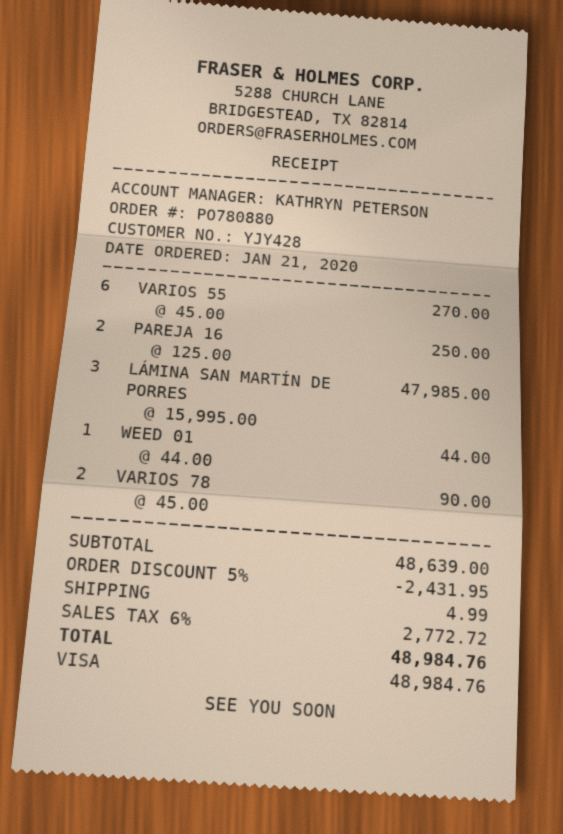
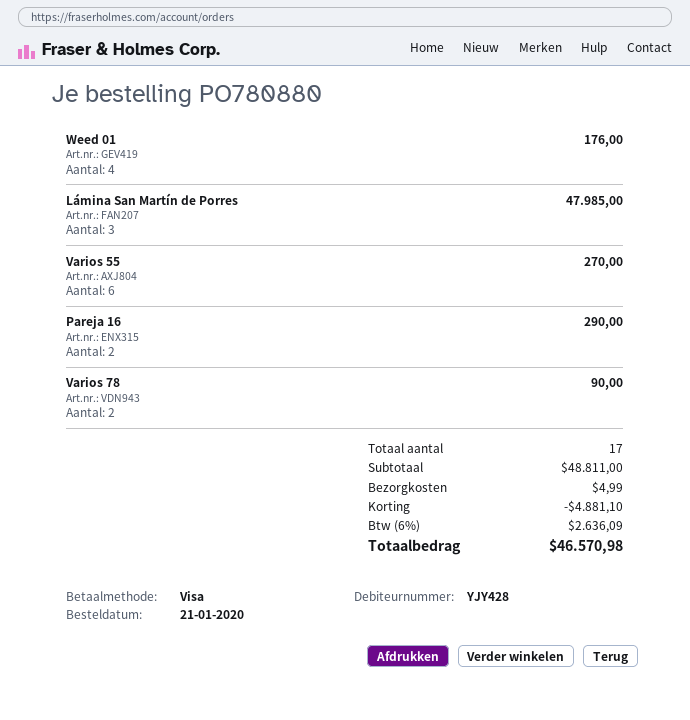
PAREJA 16: 2 for 250.00 -> 2 for 290.00
WEED 01: 1 for 44.00 -> 4 for 176.00
subtotal: 48639.00 -> 48811.00
discount: 2431.95 -> 4881.10
tax: 6% = 2772.72 -> 6% = 2636.09
total: 48984.76 -> 46570.98

